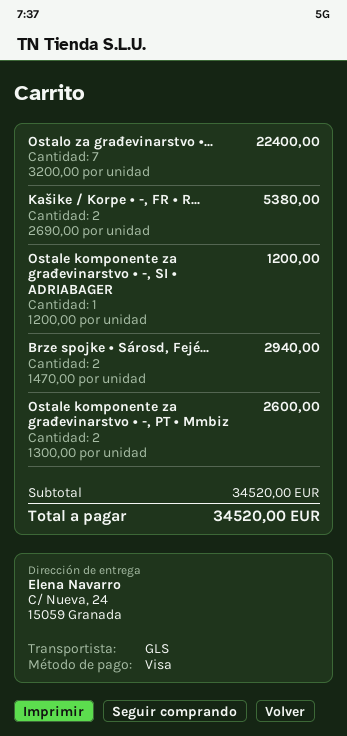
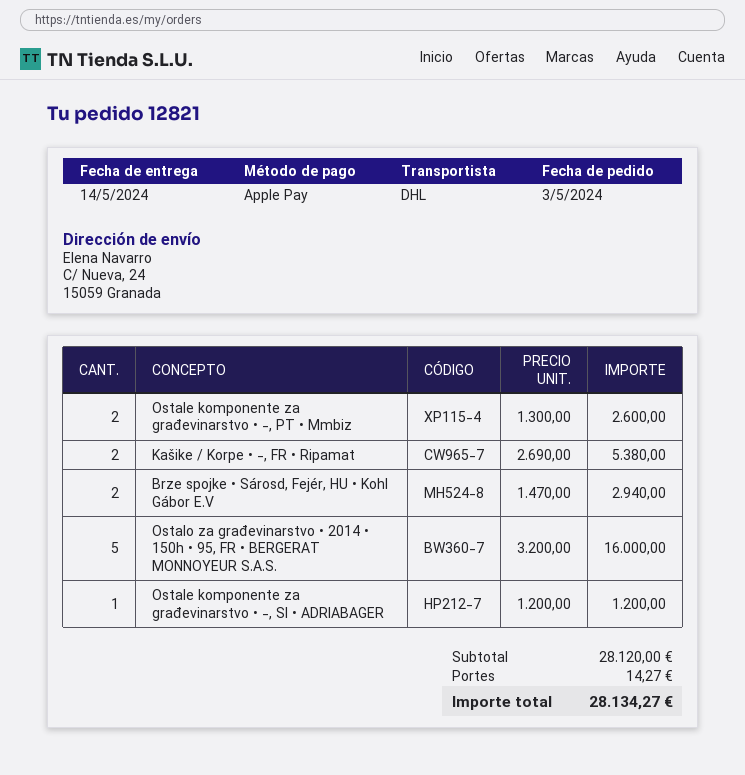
payment method: Visa -> Apple Pay
shipping method: GLS -> DHL
Ostalo za građevinarstvo •...: 7 x 3200.00 = 22400.00 -> 5 x 3200.00 = 16000.00
subtotal: 34520.00 -> 28120.00
shipping: none -> 14.27
total: 34520.00 -> 28134.27

